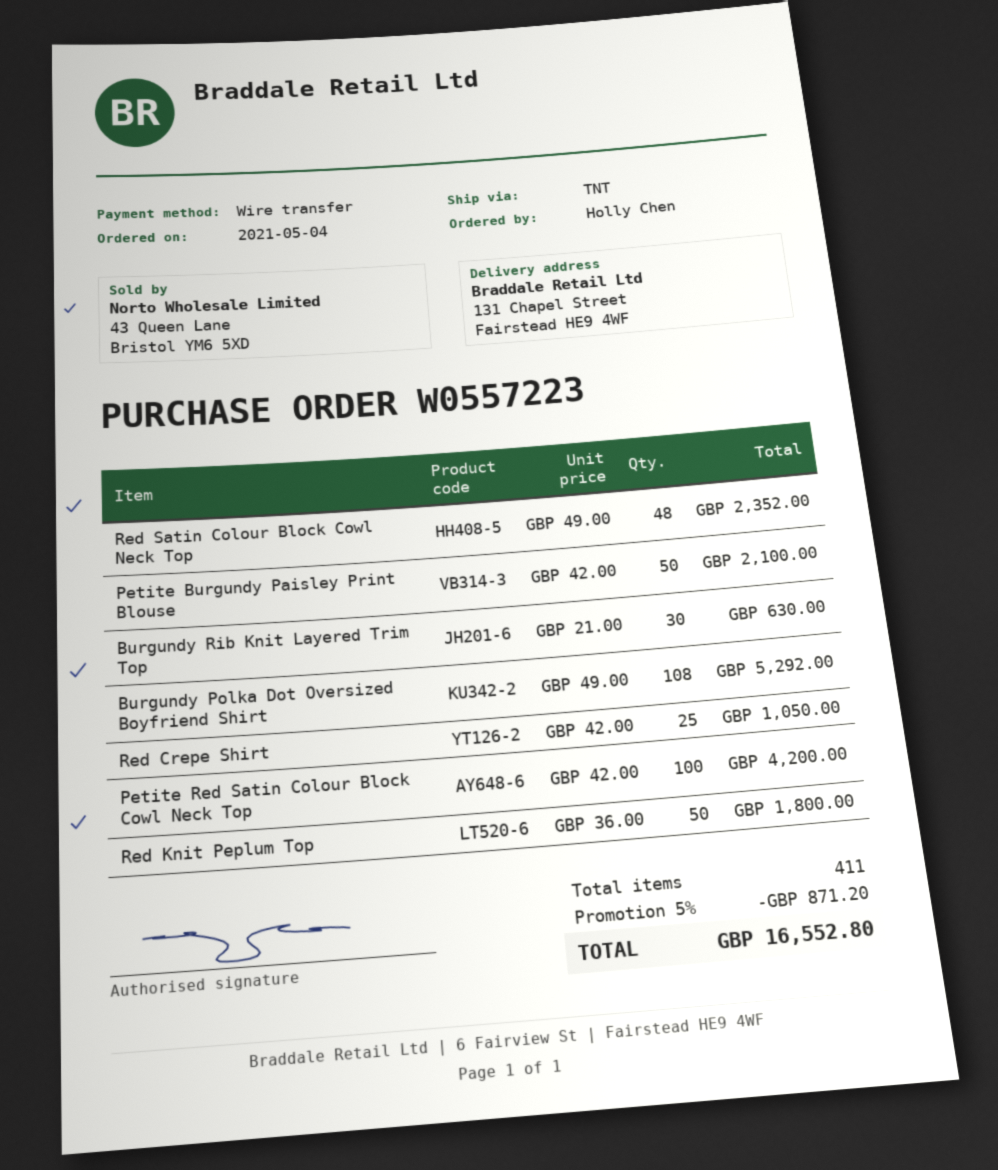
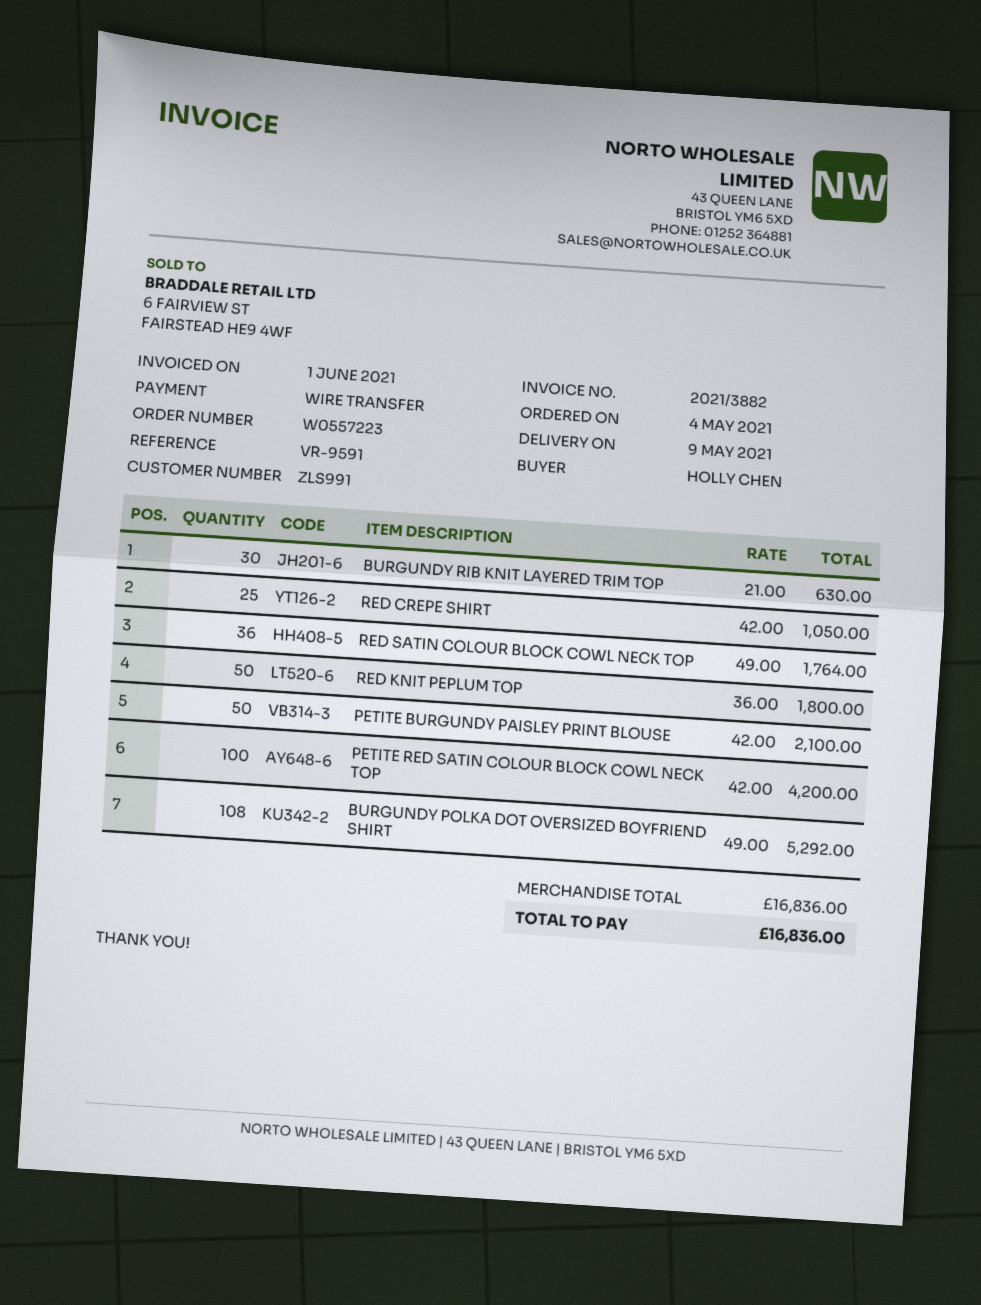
Red Satin Colour Block Cowl Neck Top: 48 x 49.00 = 2352.00 -> 36 x 49.00 = 1764.00
discount: 5% = 871.20 -> none
total: 16552.80 -> 16836.00

